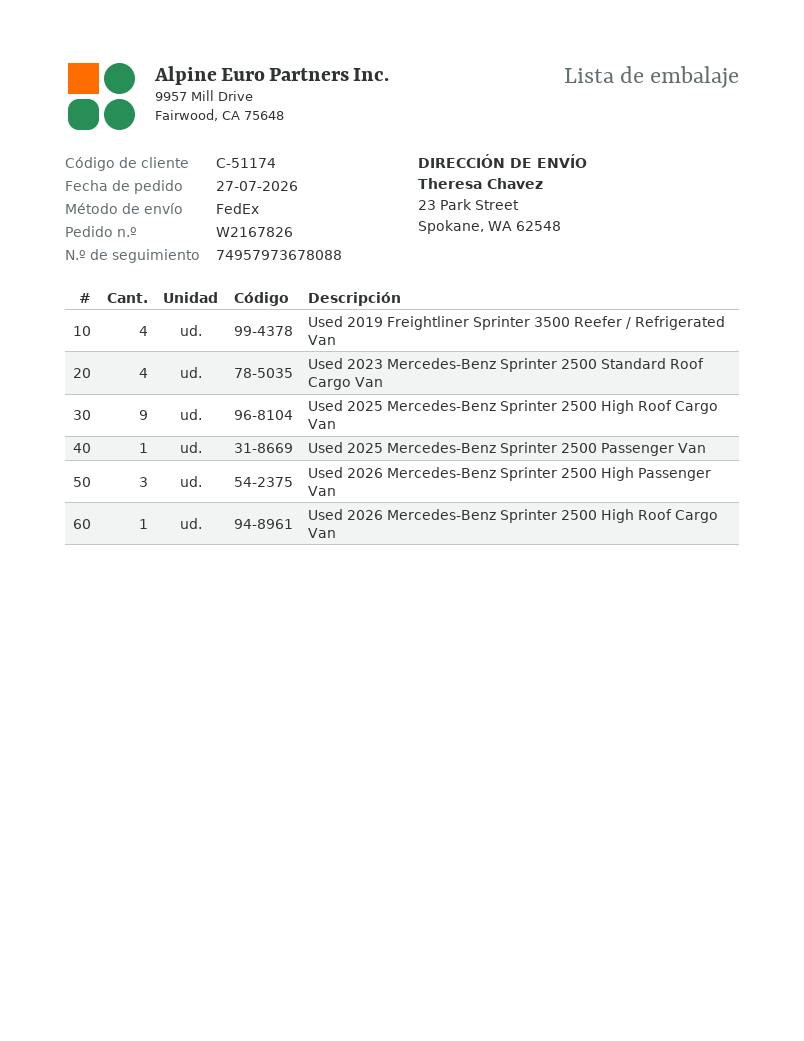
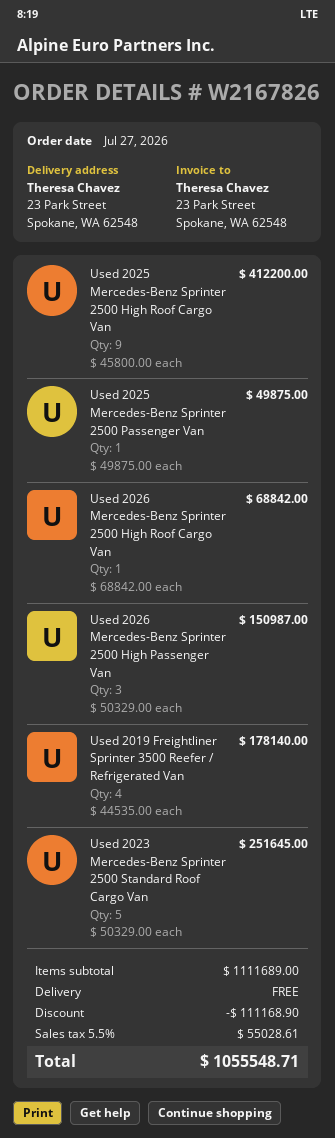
Used 2023 Mercedes-Benz Sprinter 2500 Standard Roof Cargo Van: 4 -> 5

